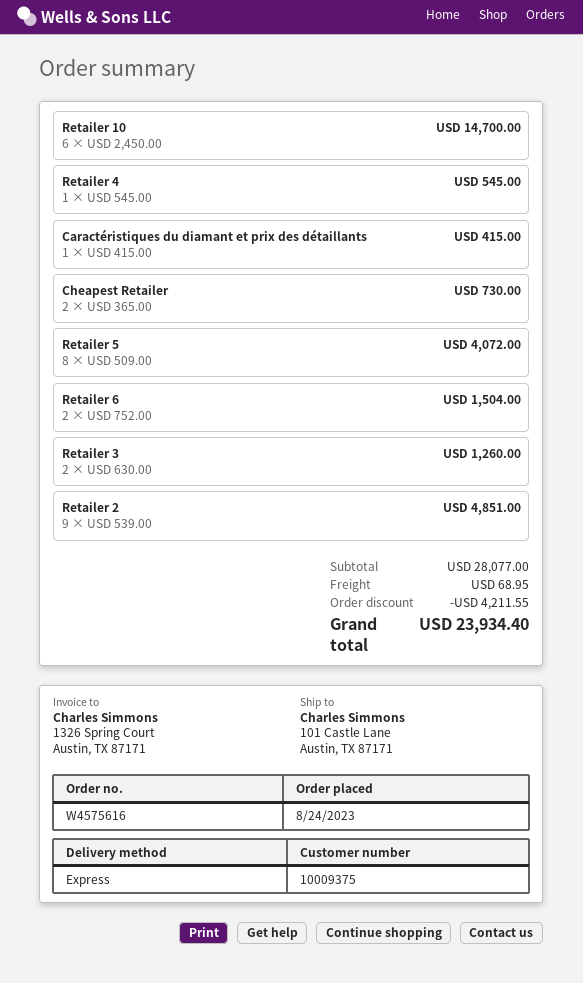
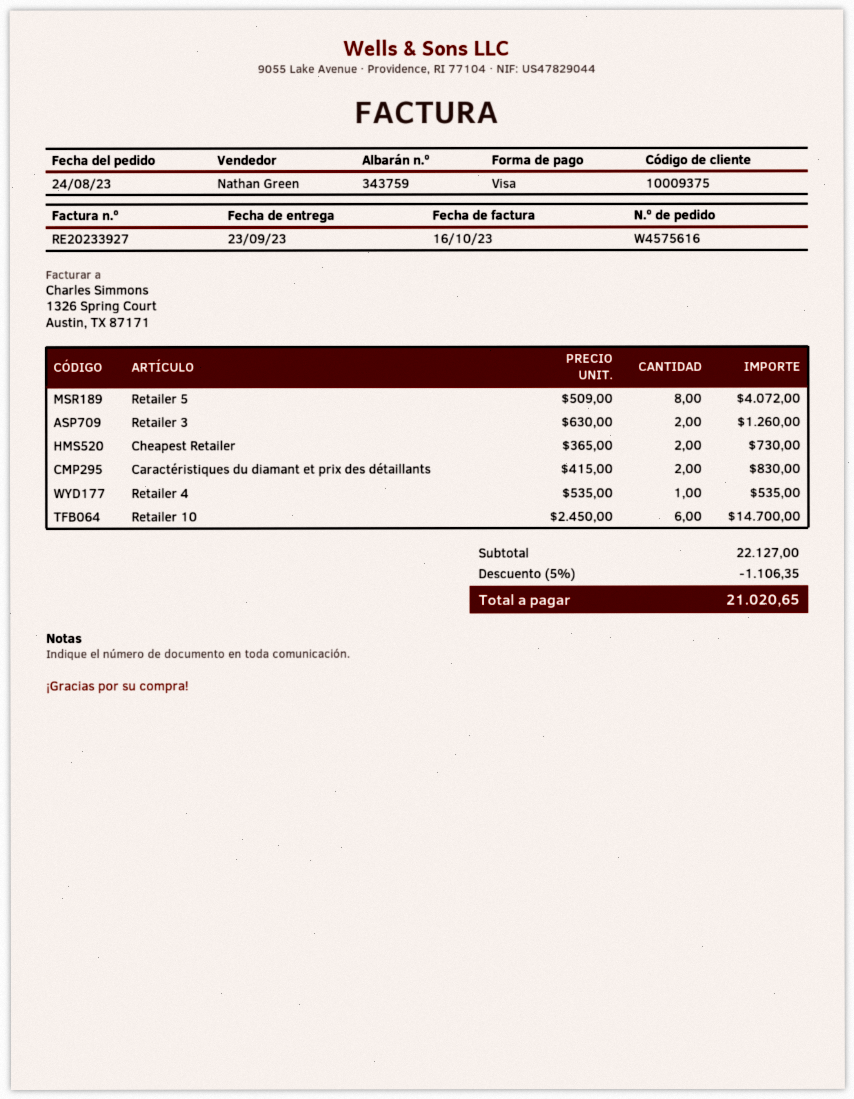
Retailer 4: 1 x 545.00 = 545.00 -> 1 x 535.00 = 535.00
Caractéristiques du diamant et prix des détaillants: 1 x 415.00 = 415.00 -> 2 x 415.00 = 830.00
Retailer 6: 2 x 752.00 = 1504.00 -> none
Retailer 2: 9 x 539.00 = 4851.00 -> none
subtotal: 28077.00 -> 22127.00
discount: 4211.55 -> 1106.35
shipping: 68.95 -> none
total: 23934.40 -> 21020.65

